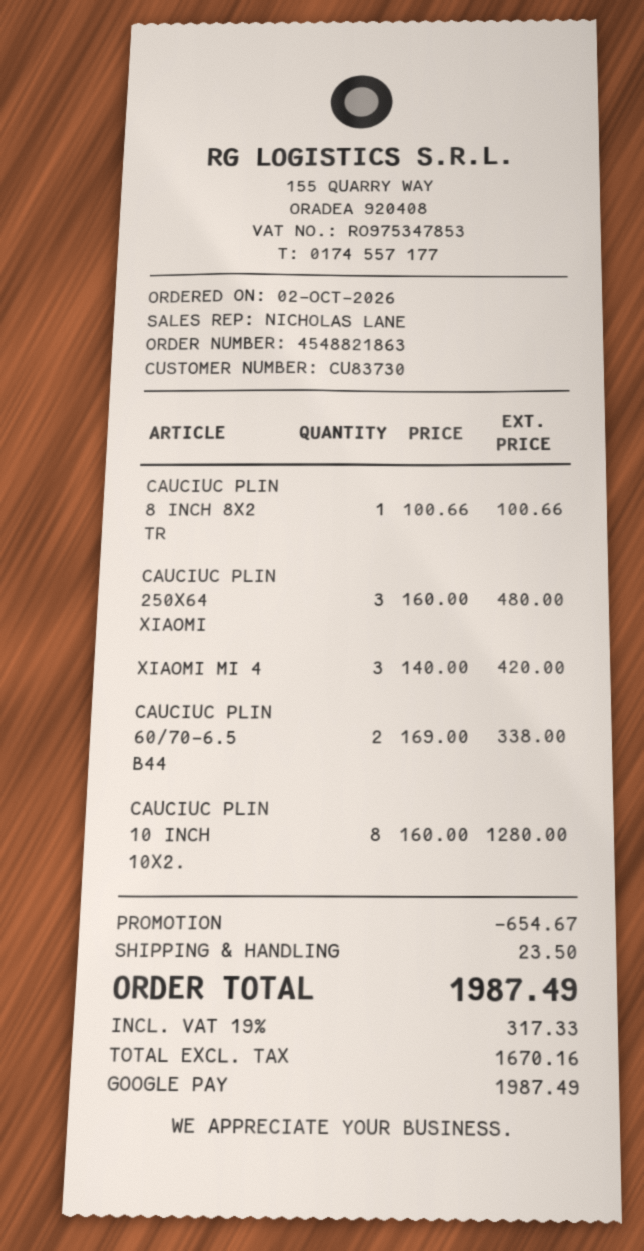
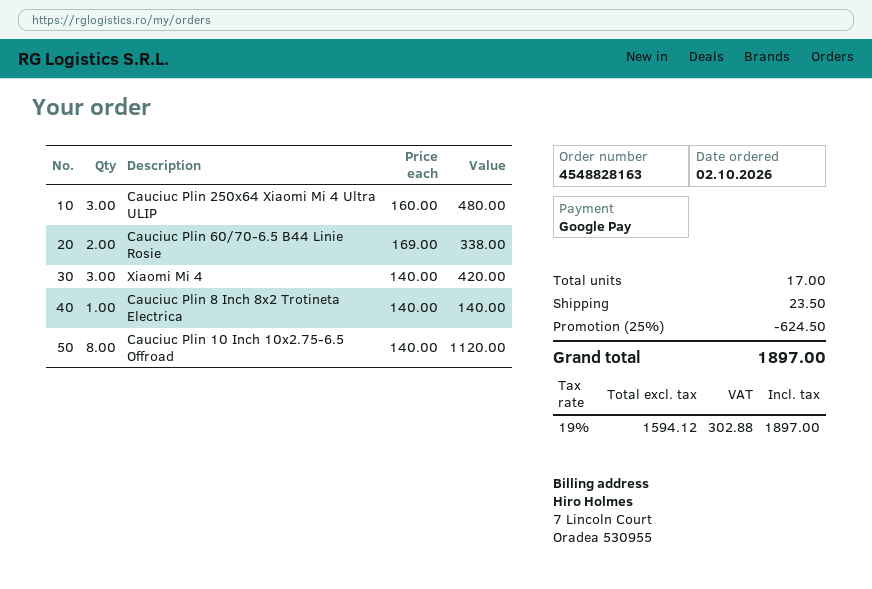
order number: 4548821863 -> 4548828163
CAUCIUC PLIN 8 INCH 8X2 TR: 1 x 100.66 = 100.66 -> 1 x 140.00 = 140.00
CAUCIUC PLIN 10 INCH 10X2.: 8 x 160.00 = 1280.00 -> 8 x 140.00 = 1120.00
discount: 654.67 -> 624.50
net: 1670.16 -> 1594.12
tax: 19% = 317.33 -> 19% = 302.88
total: 1987.49 -> 1897.00

